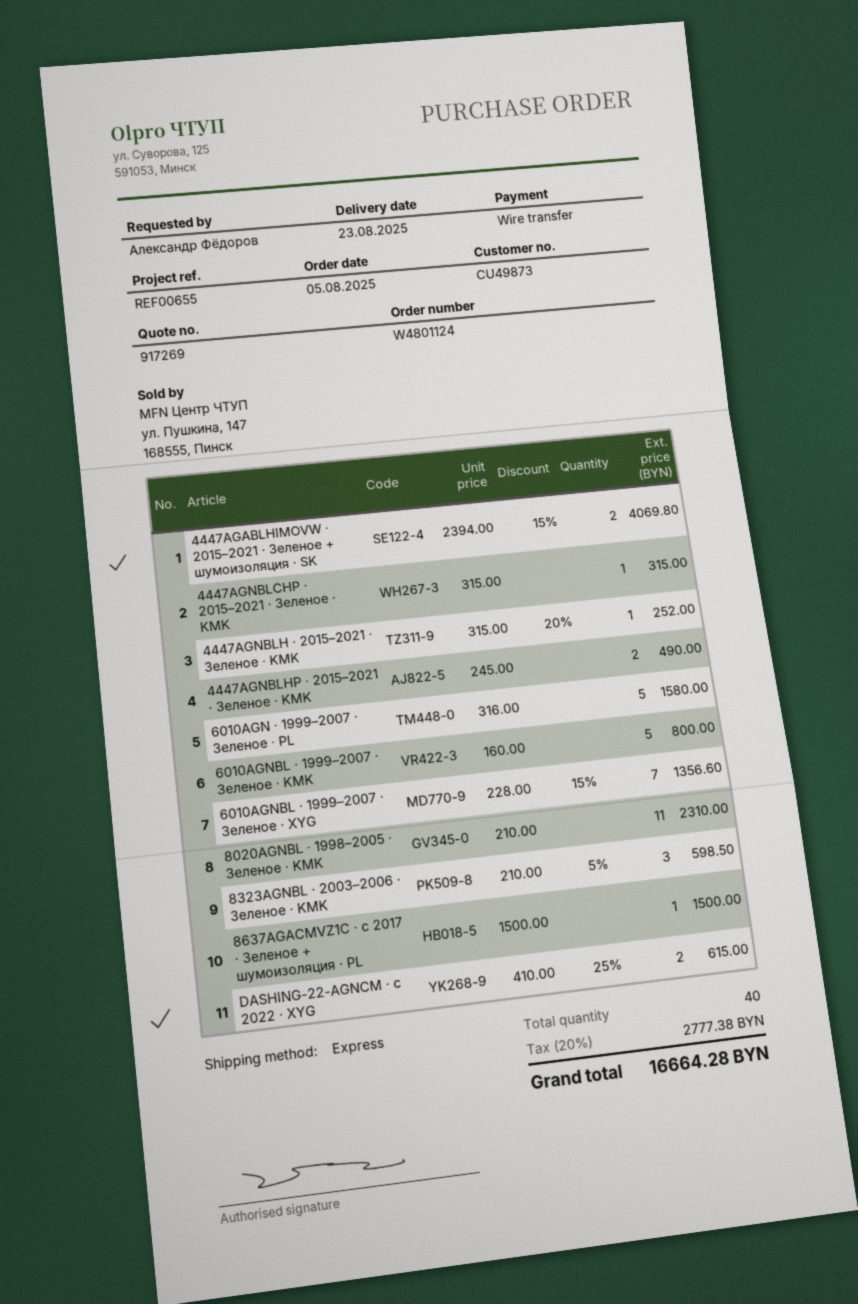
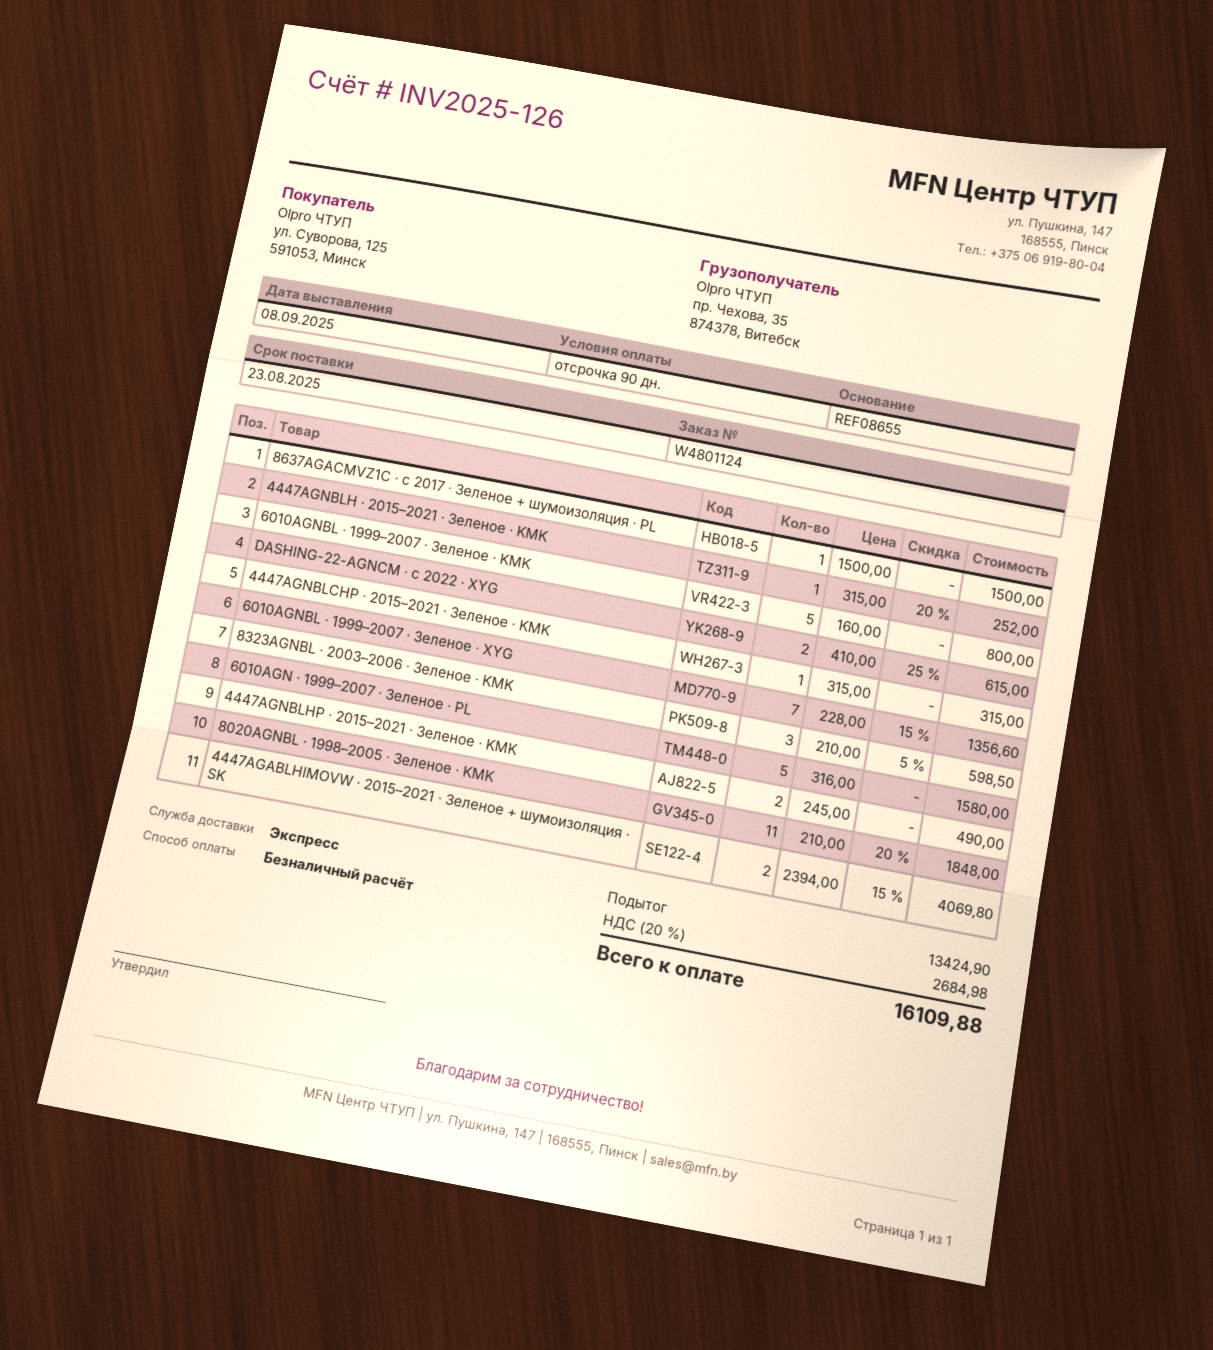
reference: REF00655 -> REF08655
8020AGNBL · 1998–2005 · Зеленое · KMK: 11 x 210.00 = 2310.00 -> 11 x 210.00 - 20% = 1848.00
tax: 20% = 2777.38 -> 20% = 2684.98
total: 16664.28 -> 16109.88

